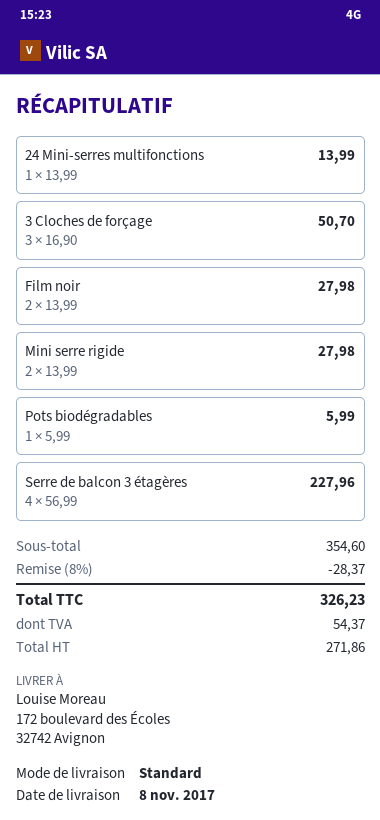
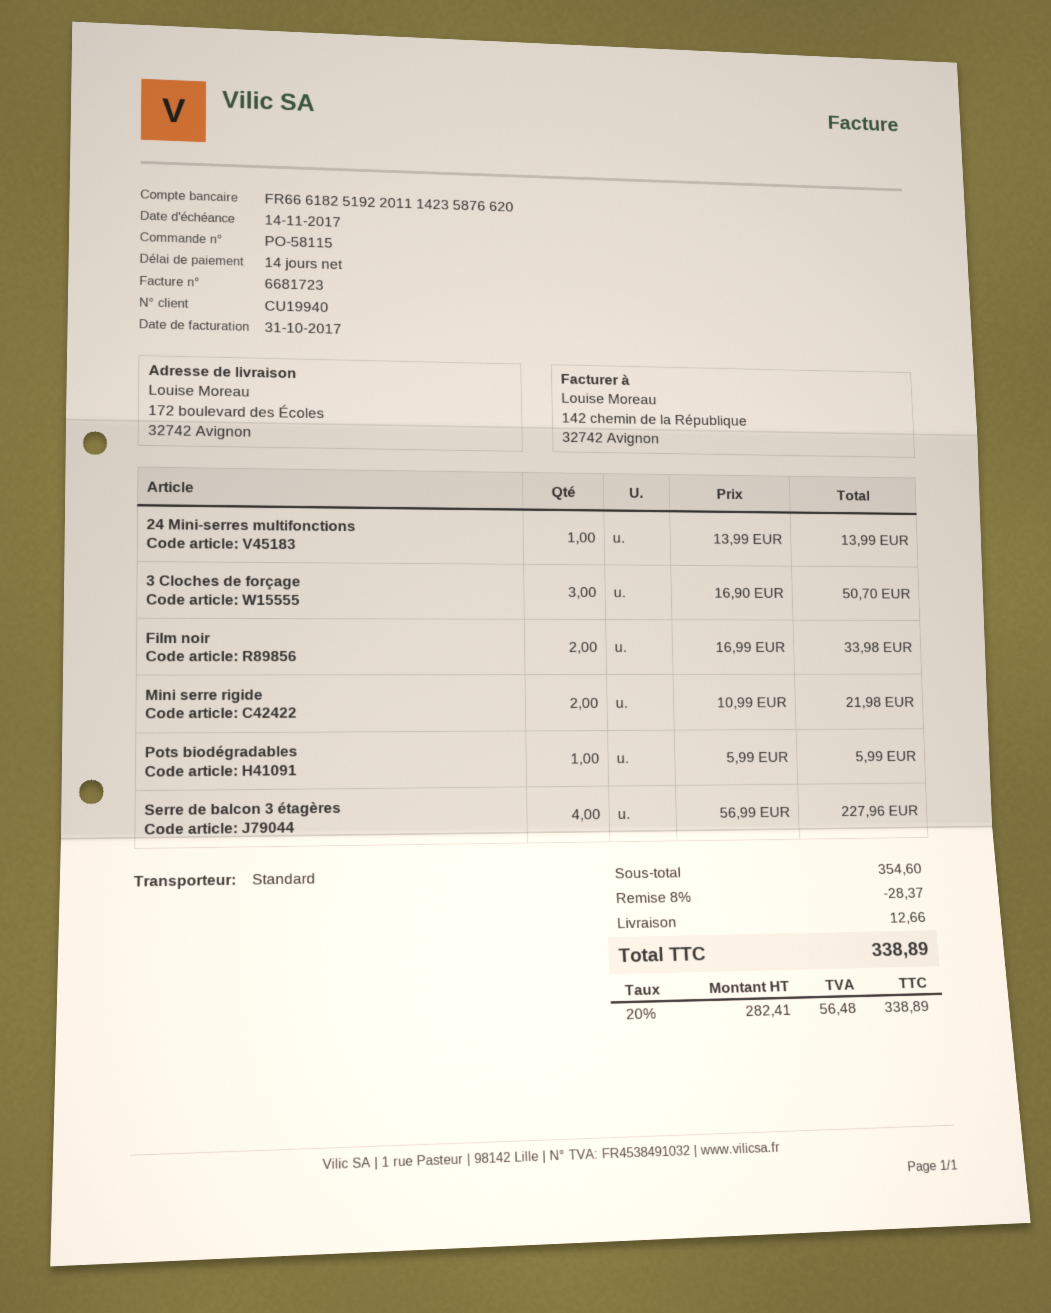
Film noir: 2 x 13.99 = 27.98 -> 2 x 16.99 = 33.98
Mini serre rigide: 2 x 13.99 = 27.98 -> 2 x 10.99 = 21.98
shipping: none -> 12.66
net: 271.86 -> 282.41
tax: 54.37 -> 56.48
total: 326.23 -> 338.89

